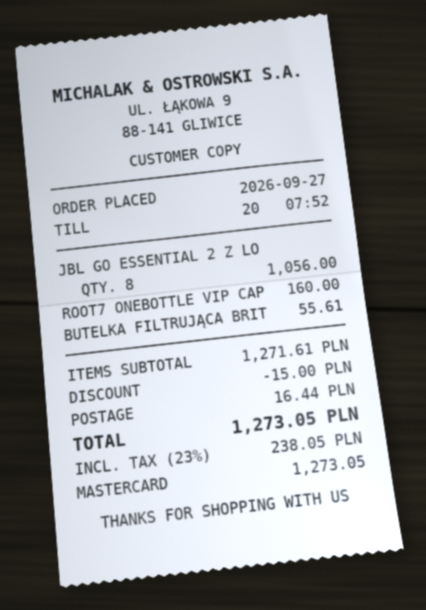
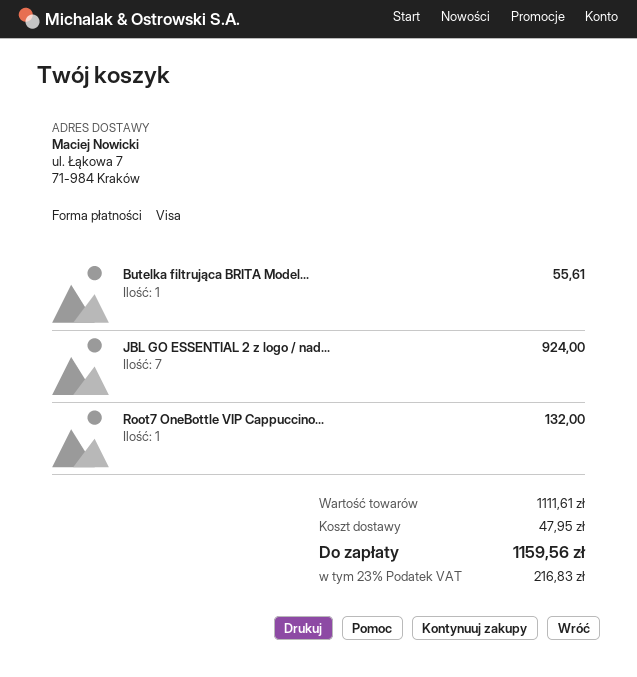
payment method: Mastercard -> Visa
JBL GO ESSENTIAL 2 Z LO: 8 for 1056.00 -> 7 for 924.00
ROOT7 ONEBOTTLE VIP CAP: 1 for 160.00 -> 1 for 132.00
subtotal: 1271.61 -> 1111.61
discount: 15.00 -> none
shipping: 16.44 -> 47.95
tax: 23% = 238.05 -> 23% = 216.83
total: 1273.05 -> 1159.56

